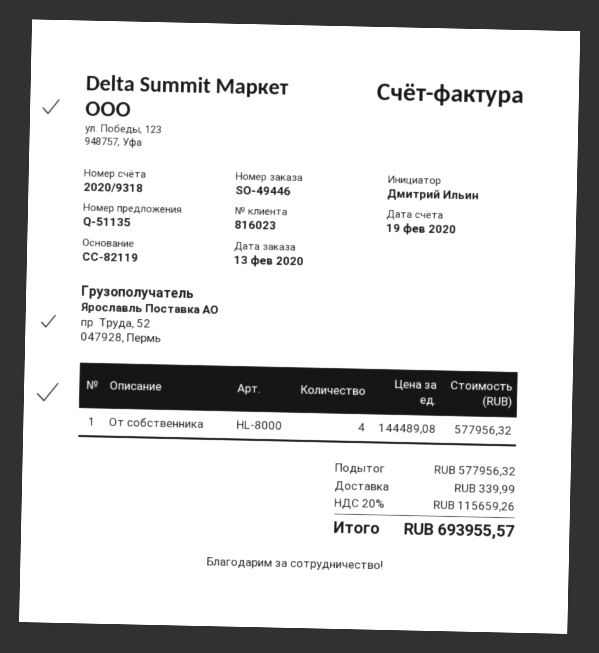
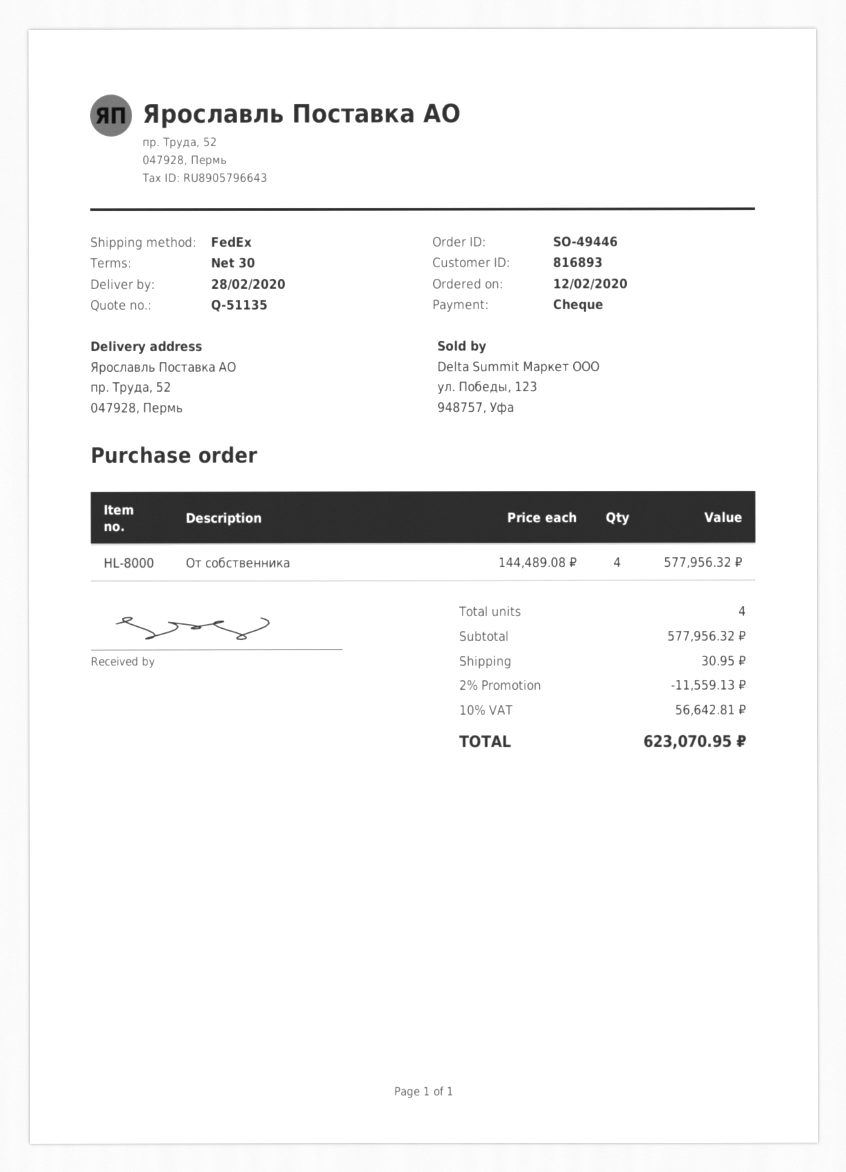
order date: 2020-02-13 -> 2020-02-12
customer number: 816023 -> 816893
discount: none -> 2% = 11559.13
shipping: 339.99 -> 30.95
tax: 20% = 115659.26 -> 10% = 56642.81
total: 693955.57 -> 623070.95

